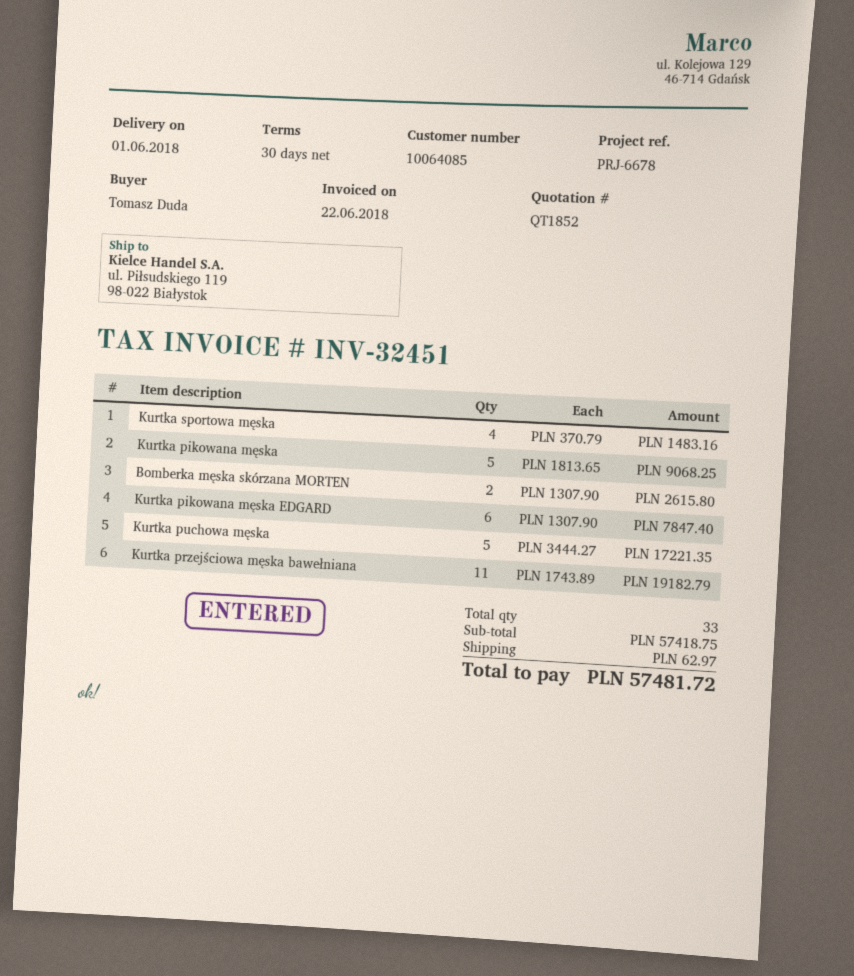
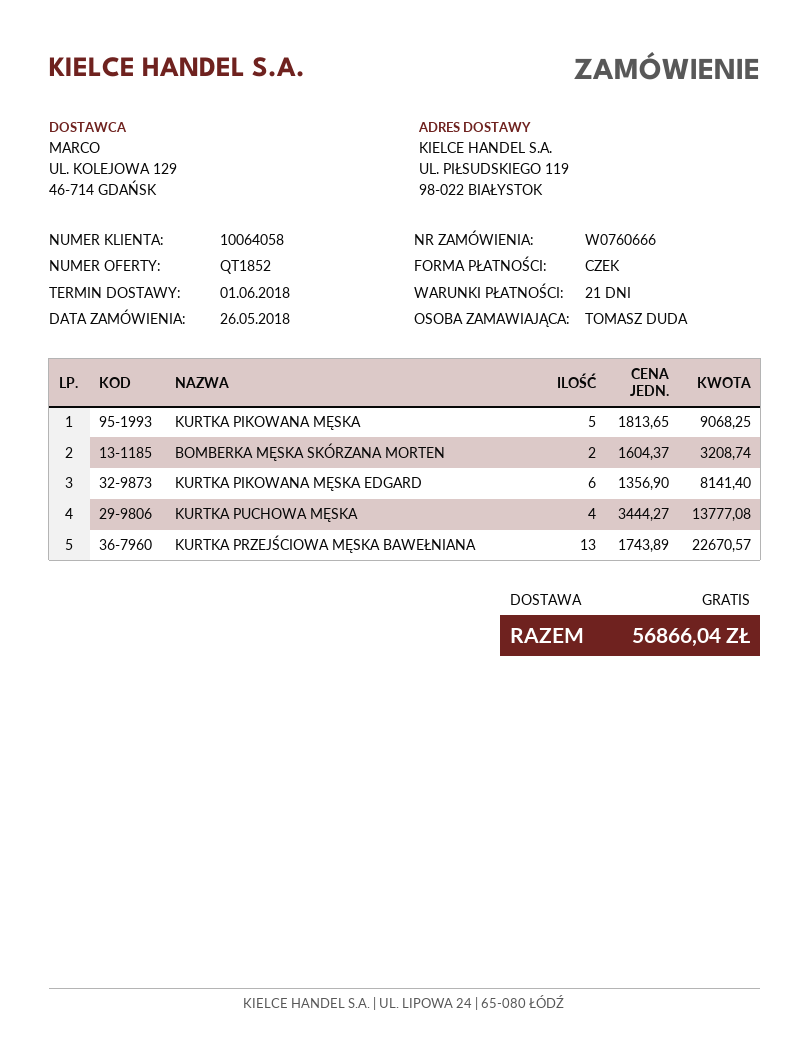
payment terms: 30 days -> 21 days
customer number: 10064085 -> 10064058
Kurtka sportowa męska: 4 x 370.79 = 1483.16 -> none
Bomberka męska skórzana MORTEN: 2 x 1307.90 = 2615.80 -> 2 x 1604.37 = 3208.74
Kurtka pikowana męska EDGARD: 6 x 1307.90 = 7847.40 -> 6 x 1356.90 = 8141.40
Kurtka puchowa męska: 5 x 3444.27 = 17221.35 -> 4 x 3444.27 = 13777.08
Kurtka przejściowa męska bawełniana: 11 x 1743.89 = 19182.79 -> 13 x 1743.89 = 22670.57
shipping: 62.97 -> 0.00
total: 57481.72 -> 56866.04

